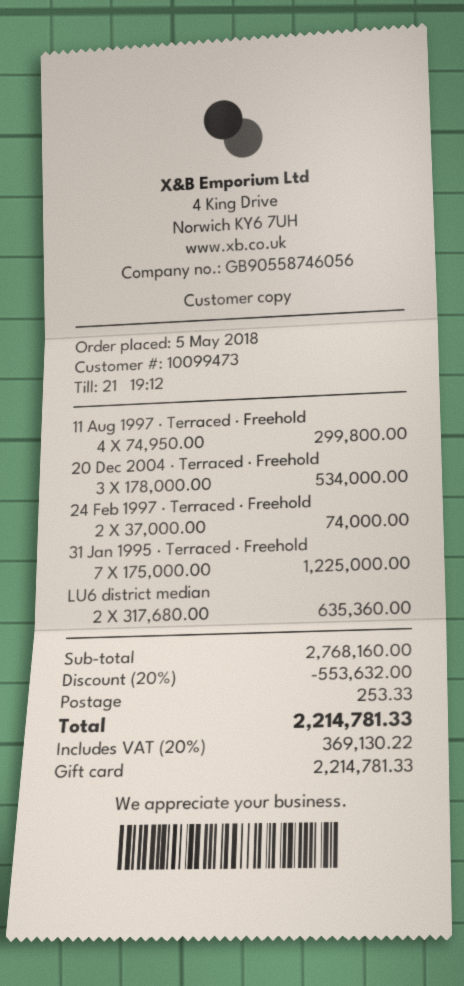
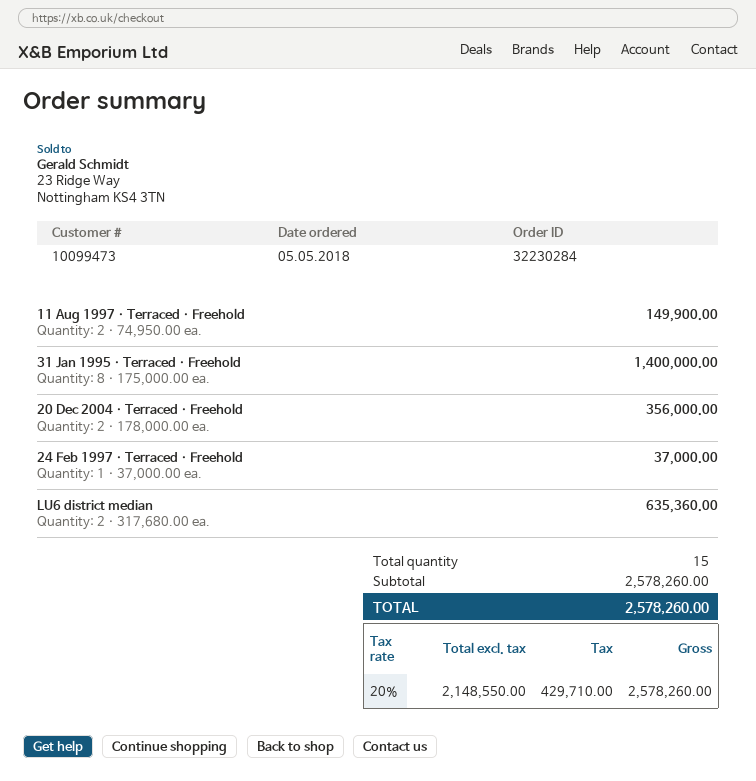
11 Aug 1997 · Terraced · Freehold: 4 x 74950.00 = 299800.00 -> 2 x 74950.00 = 149900.00
20 Dec 2004 · Terraced · Freehold: 3 x 178000.00 = 534000.00 -> 2 x 178000.00 = 356000.00
24 Feb 1997 · Terraced · Freehold: 2 x 37000.00 = 74000.00 -> 1 x 37000.00 = 37000.00
31 Jan 1995 · Terraced · Freehold: 7 x 175000.00 = 1225000.00 -> 8 x 175000.00 = 1400000.00
subtotal: 2768160.00 -> 2578260.00
discount: 20% = 553632.00 -> none
shipping: 253.33 -> none
tax: 20% = 369130.22 -> 20% = 429710.00
total: 2214781.33 -> 2578260.00

